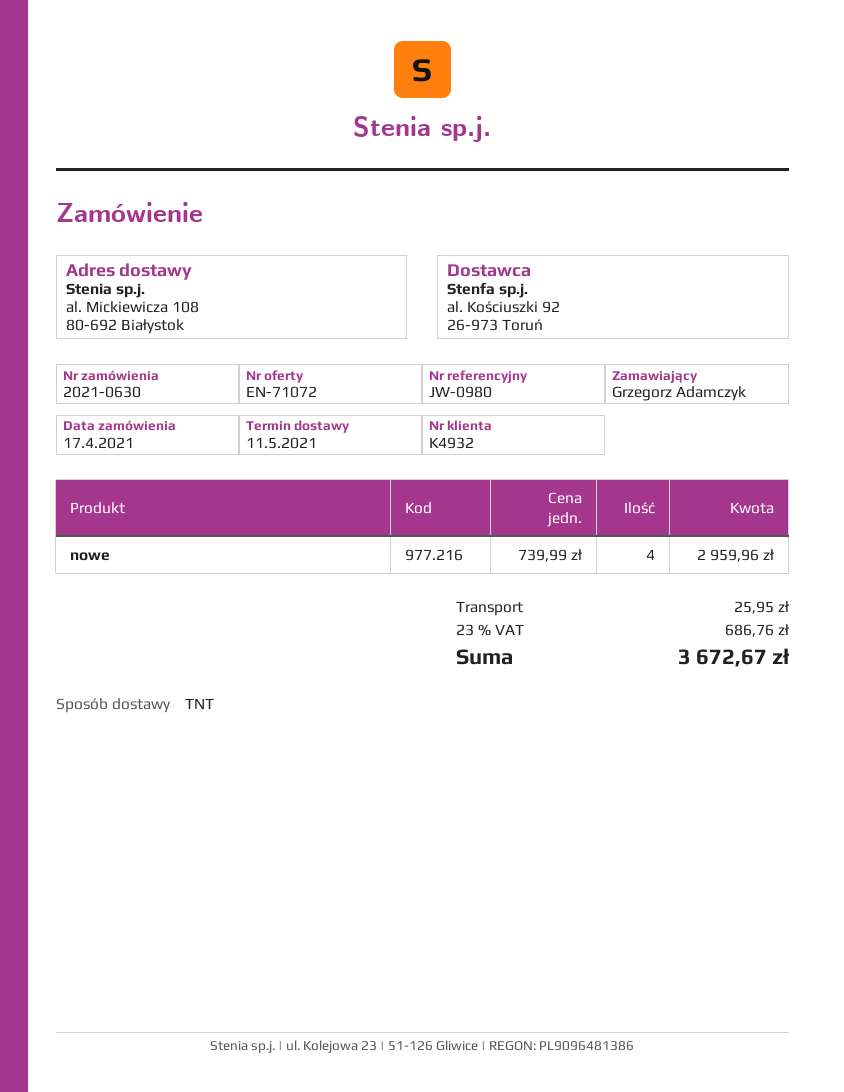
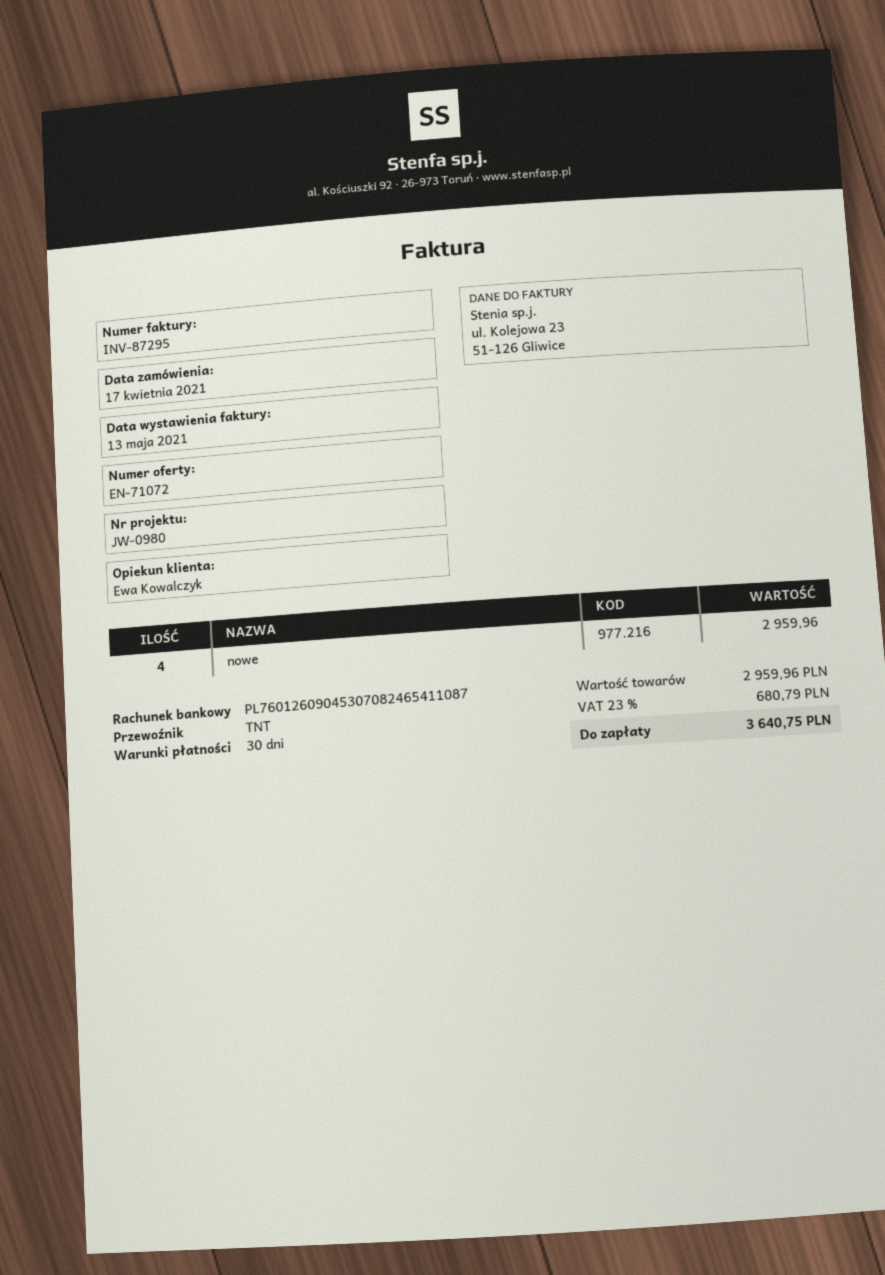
shipping: 25.95 -> none
tax: 23% = 686.76 -> 23% = 680.79
total: 3672.67 -> 3640.75

